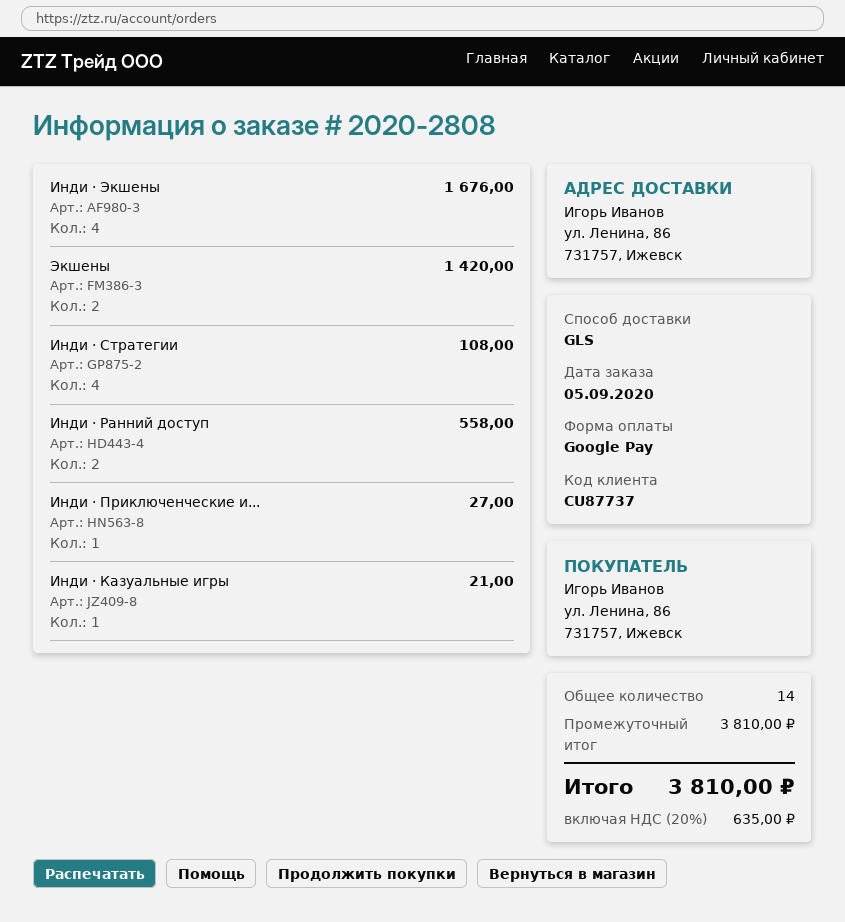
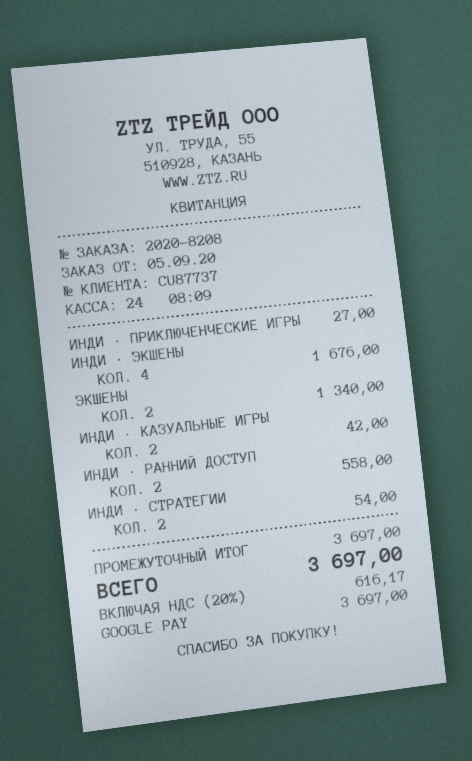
order number: 2020-2808 -> 2020-8208
Экшены: 2 for 1420.00 -> 2 for 1340.00
Инди · Стратегии: 4 for 108.00 -> 2 for 54.00
Инди · Казуальные игры: 1 for 21.00 -> 2 for 42.00
subtotal: 3810.00 -> 3697.00
tax: 20% = 635.00 -> 20% = 616.17
total: 3810.00 -> 3697.00

